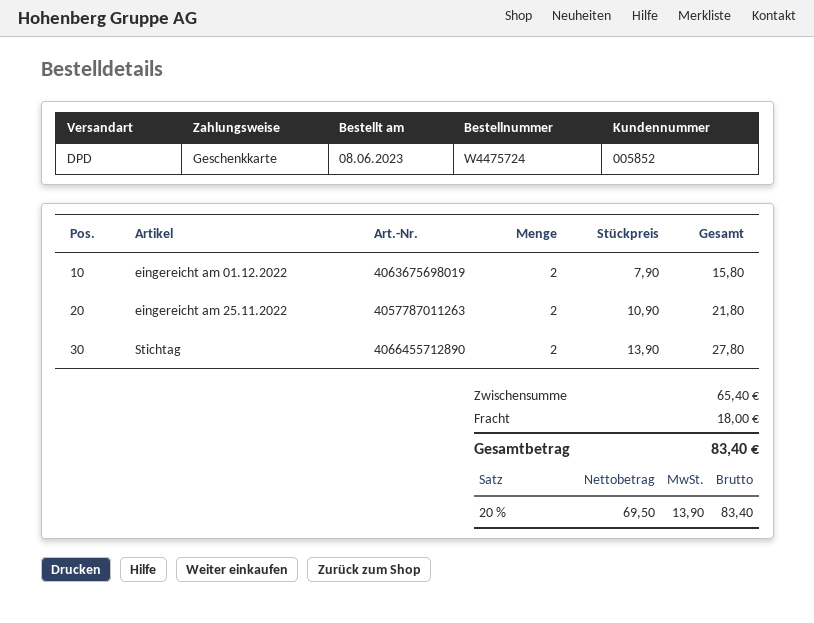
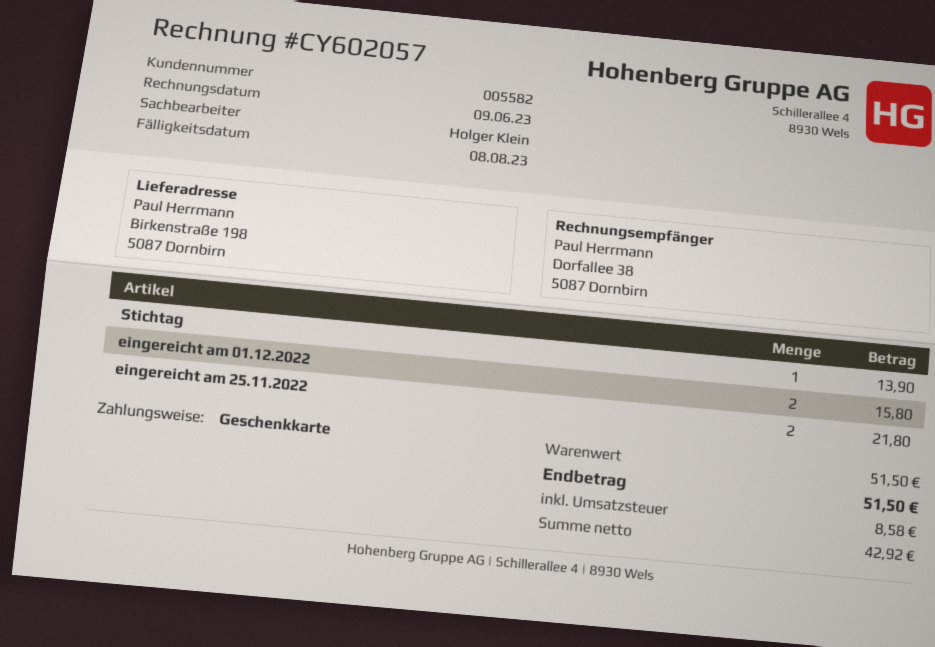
customer number: 005852 -> 005582
Stichtag: 2 for 27.80 -> 1 for 13.90
subtotal: 65.40 -> 51.50
shipping: 18.00 -> none
net: 69.50 -> 42.92
tax: 13.90 -> 8.58
total: 83.40 -> 51.50

